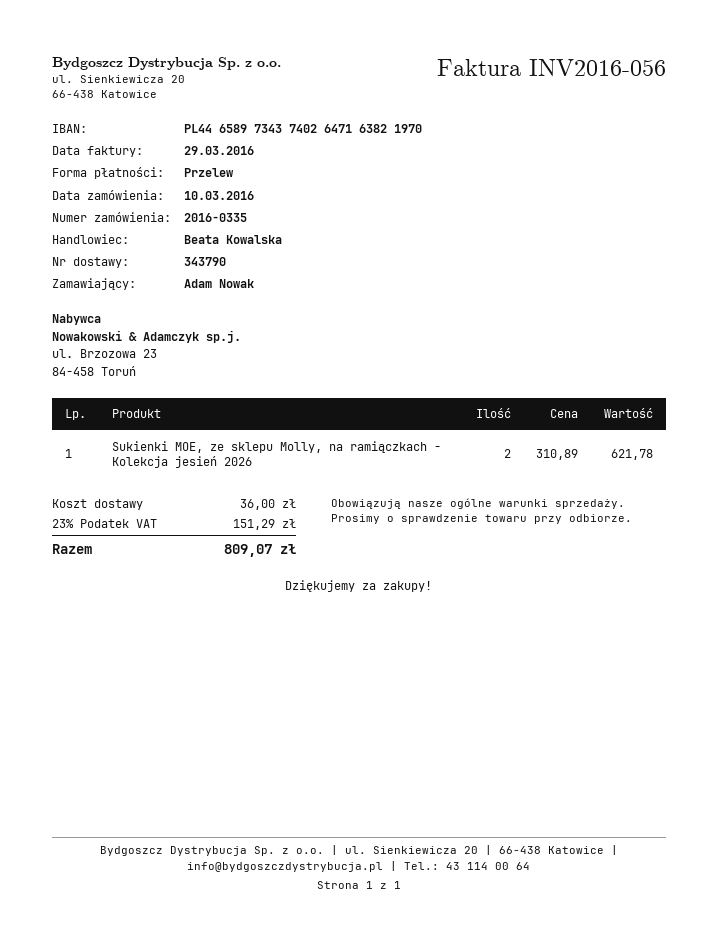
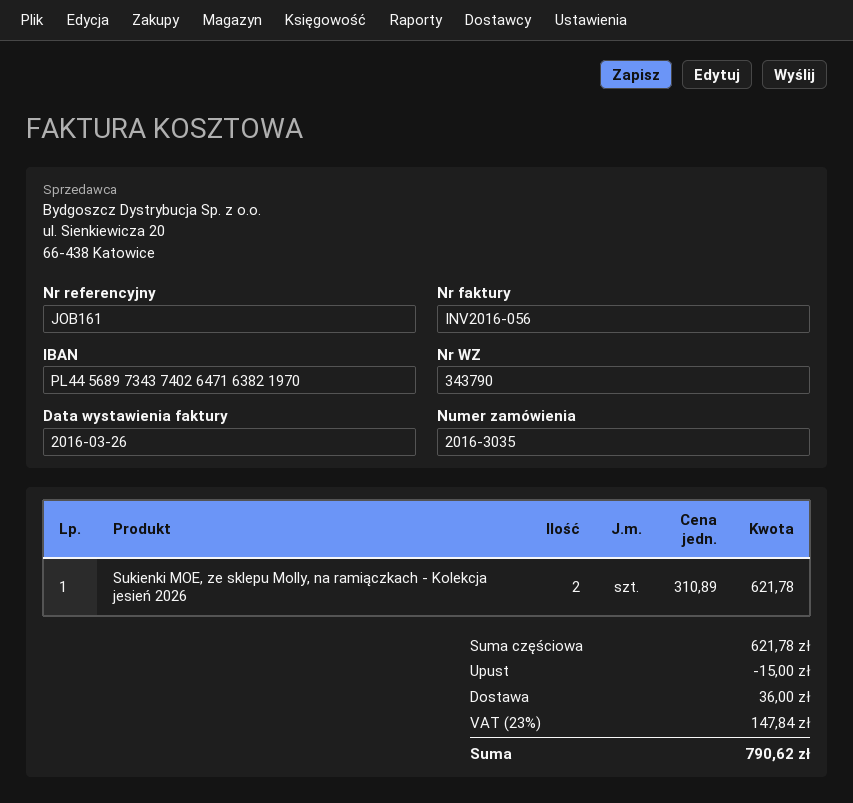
order number: 2016-0335 -> 2016-3035
invoice date: 2016-03-29 -> 2016-03-26
bank account: PL44658973437402647163821970 -> PL44568973437402647163821970
discount: none -> 15.00
tax: 23% = 151.29 -> 23% = 147.84
total: 809.07 -> 790.62

